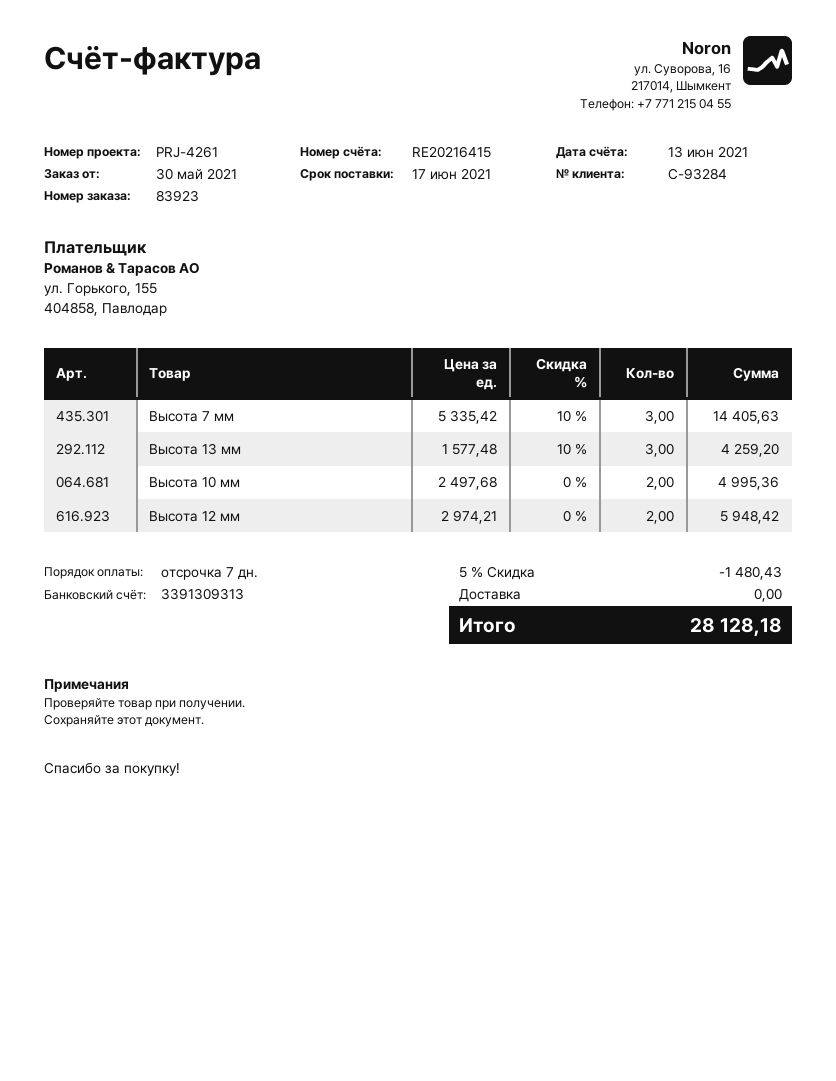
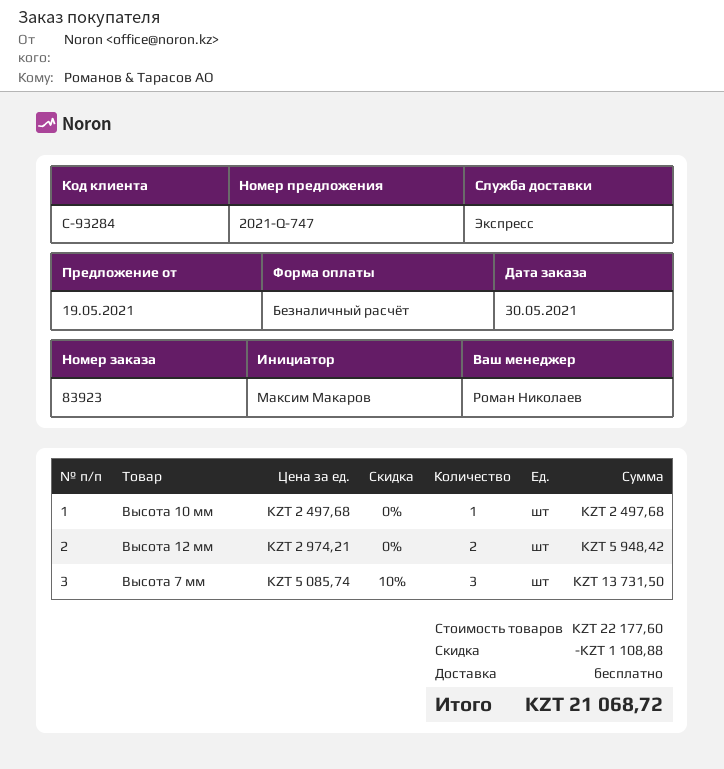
Высота 7 мм: 3 x 5335.42 - 10% = 14405.63 -> 3 x 5085.74 - 10% = 13731.50
Высота 13 мм: 3 x 1577.48 - 10% = 4259.20 -> none
Высота 10 мм: 2 x 2497.68 = 4995.36 -> 1 x 2497.68 = 2497.68
discount: 1480.43 -> 1108.88
total: 28128.18 -> 21068.72

